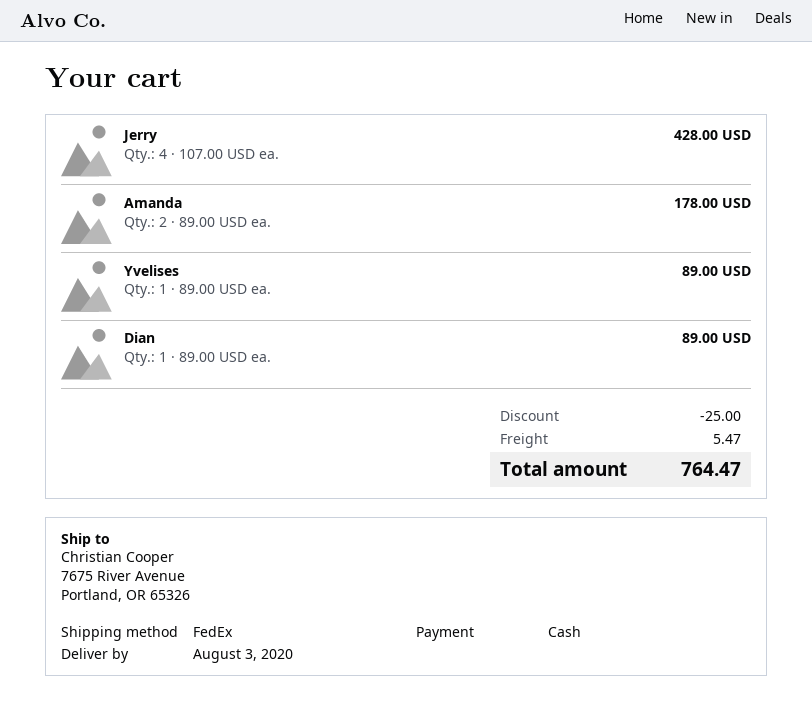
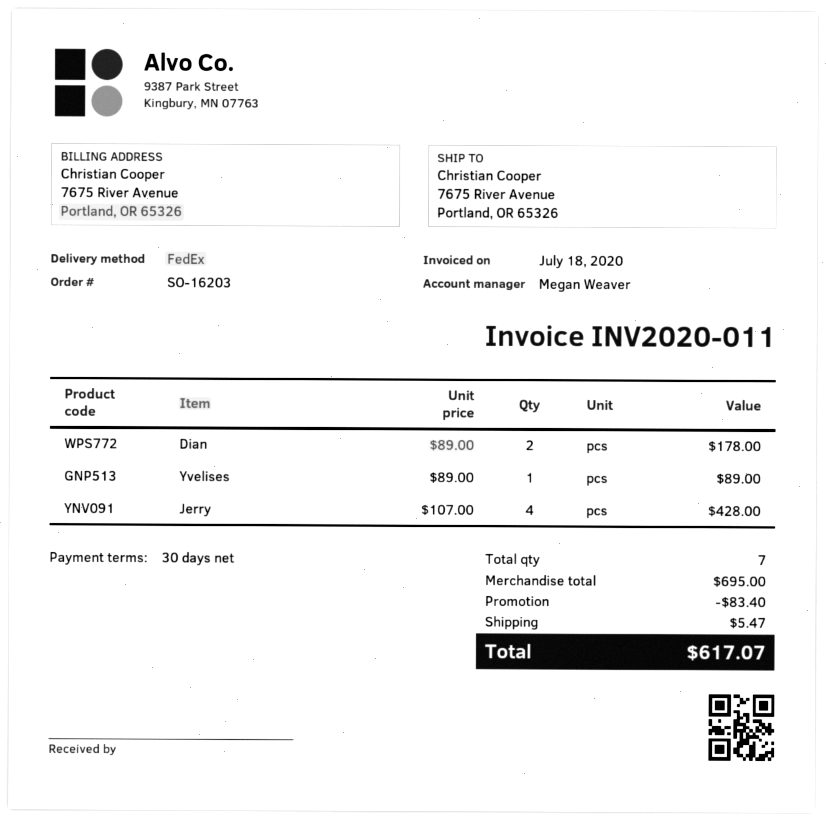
Amanda: 2 x 89.00 = 178.00 -> none
Dian: 1 x 89.00 = 89.00 -> 2 x 89.00 = 178.00
discount: 25.00 -> 83.40
total: 764.47 -> 617.07

